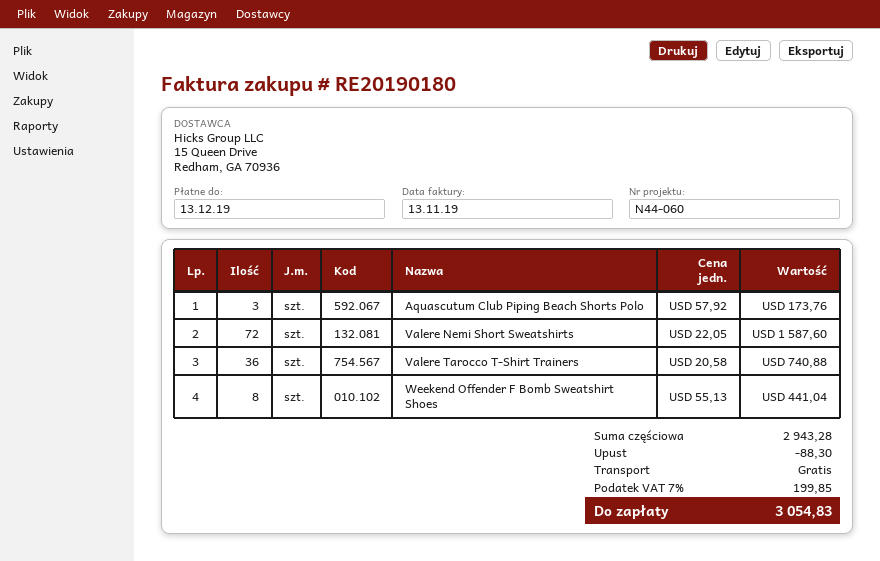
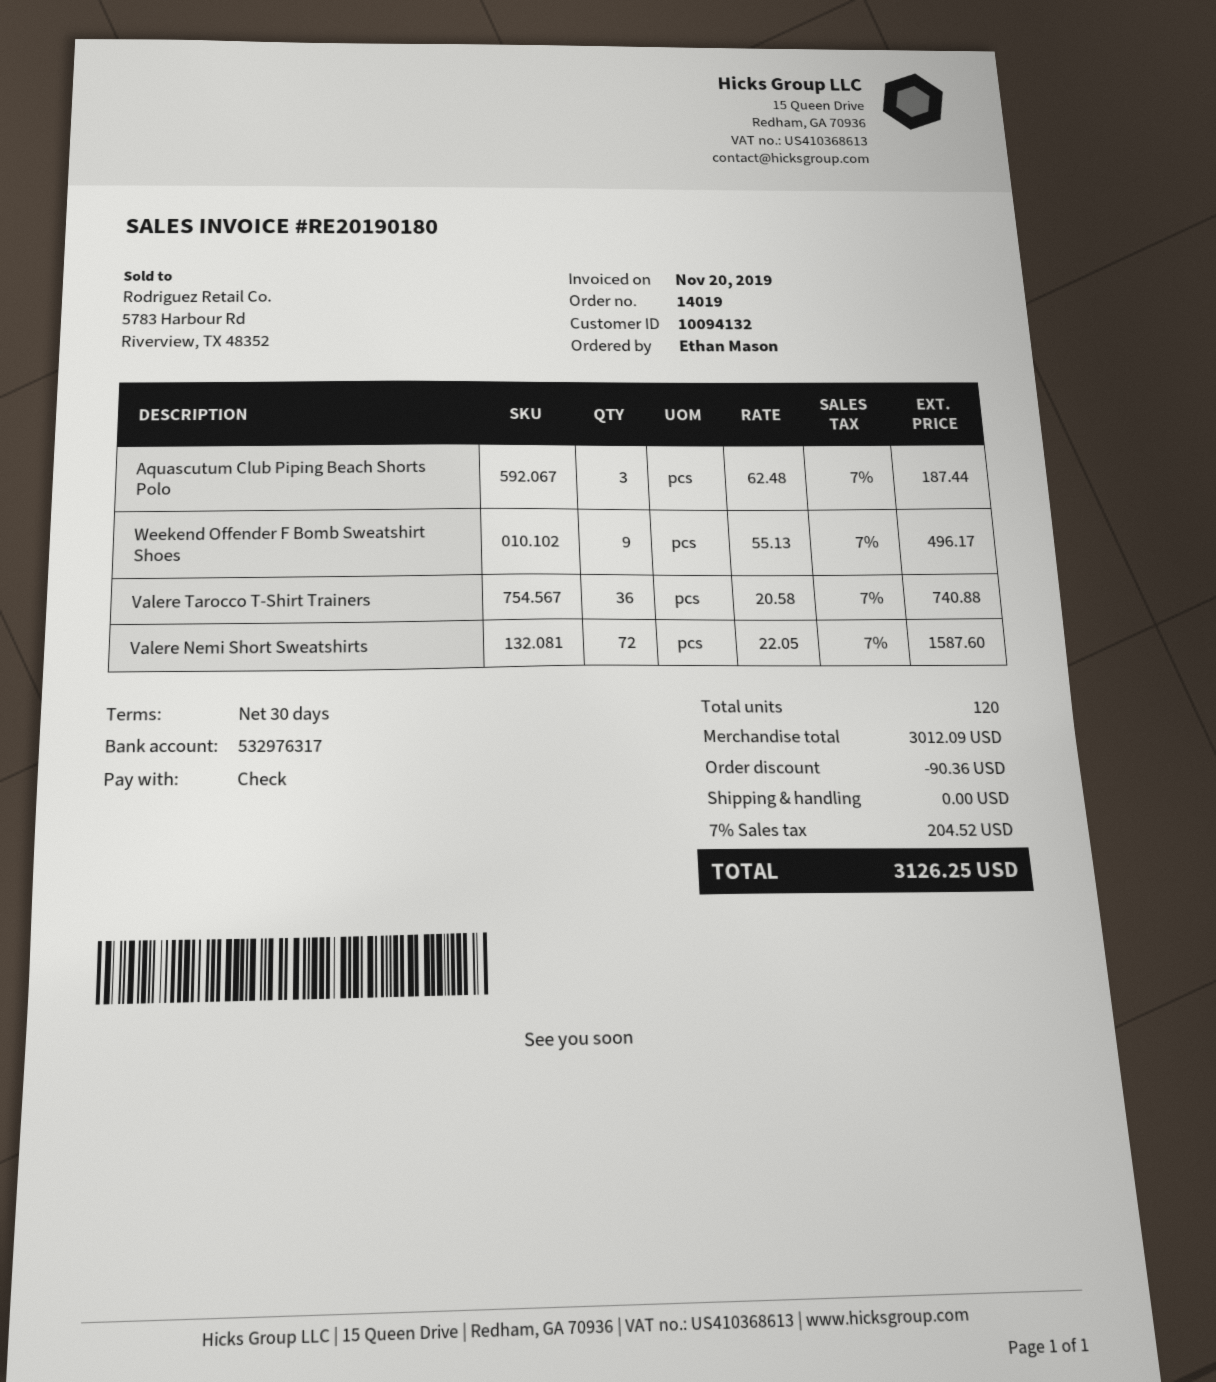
invoice date: 2019-11-13 -> 2019-11-20
Aquascutum Club Piping Beach Shorts Polo: 3 x 57.92 = 173.76 -> 3 x 62.48 = 187.44
Weekend Offender F Bomb Sweatshirt Shoes: 8 x 55.13 = 441.04 -> 9 x 55.13 = 496.17
subtotal: 2943.28 -> 3012.09
discount: 88.30 -> 90.36
tax: 7% = 199.85 -> 7% = 204.52
total: 3054.83 -> 3126.25

